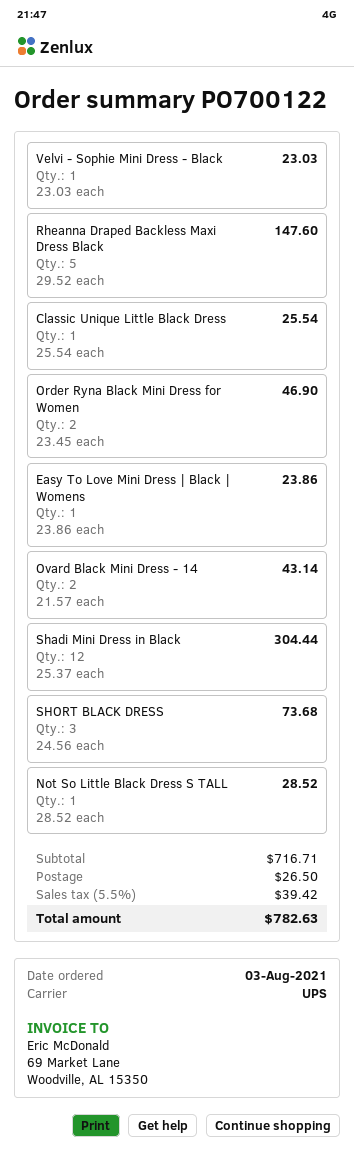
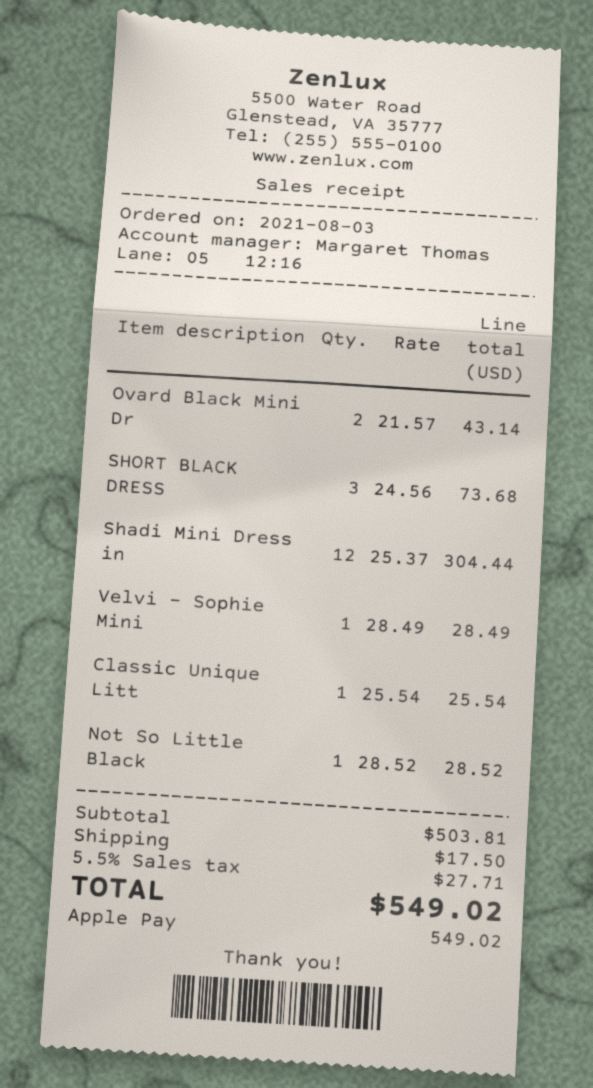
Velvi - Sophie Mini Dress - Black: 1 x 23.03 = 23.03 -> 1 x 28.49 = 28.49
Rheanna Draped Backless Maxi Dress Black: 5 x 29.52 = 147.60 -> none
Order Ryna Black Mini Dress for Women: 2 x 23.45 = 46.90 -> none
Easy To Love Mini Dress | Black | Womens: 1 x 23.86 = 23.86 -> none
subtotal: 716.71 -> 503.81
shipping: 26.50 -> 17.50
tax: 5.5% = 39.42 -> 5.5% = 27.71
total: 782.63 -> 549.02

